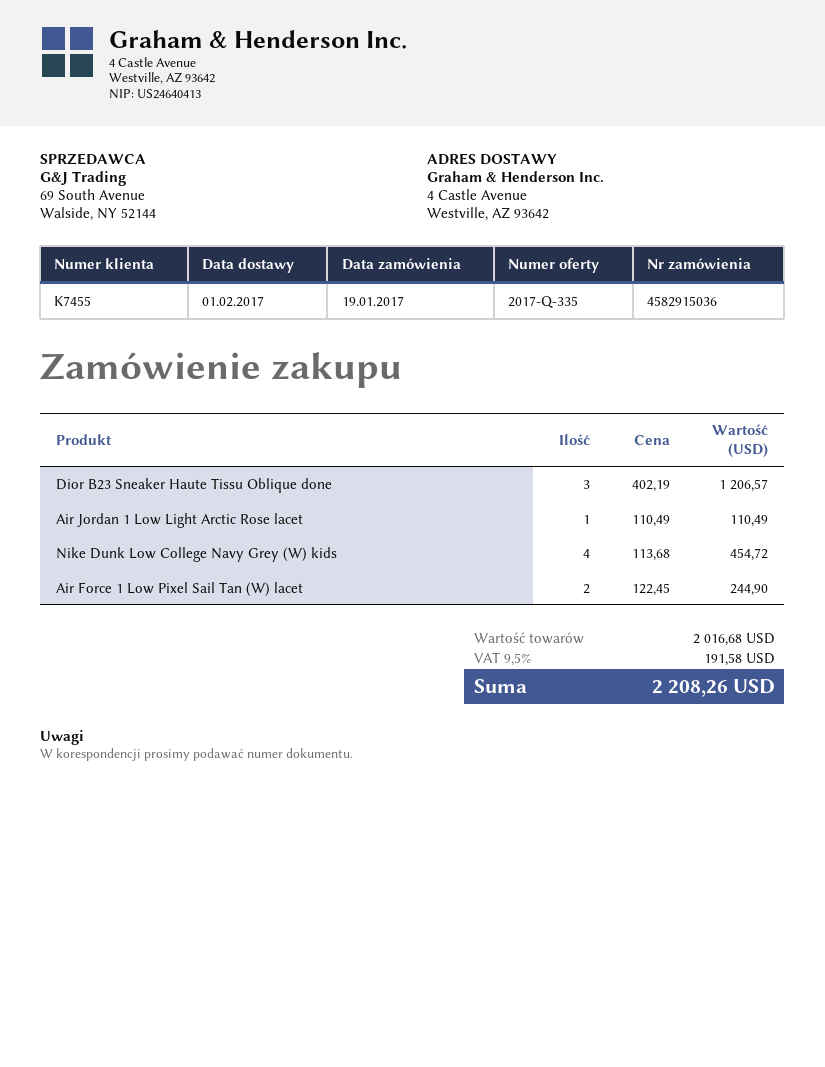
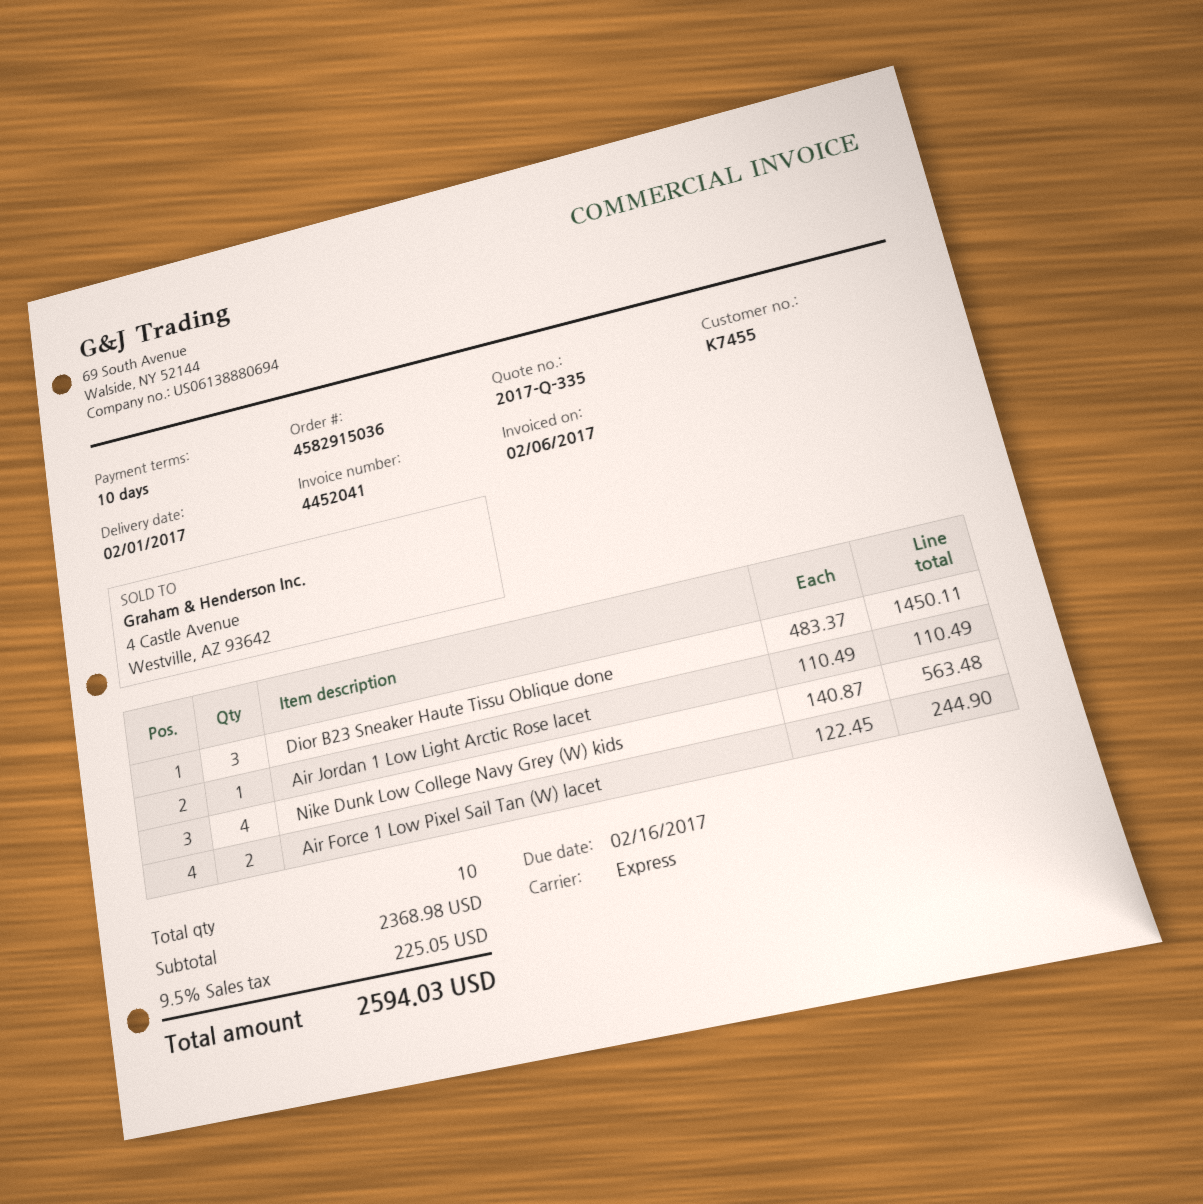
Dior B23 Sneaker Haute Tissu Oblique done: 3 x 402.19 = 1206.57 -> 3 x 483.37 = 1450.11
Nike Dunk Low College Navy Grey (W) kids: 4 x 113.68 = 454.72 -> 4 x 140.87 = 563.48
subtotal: 2016.68 -> 2368.98
tax: 9.5% = 191.58 -> 9.5% = 225.05
total: 2208.26 -> 2594.03

